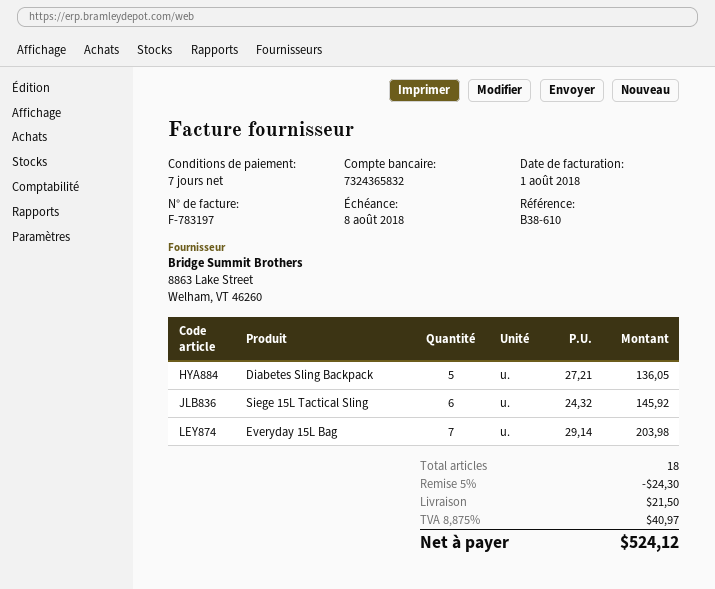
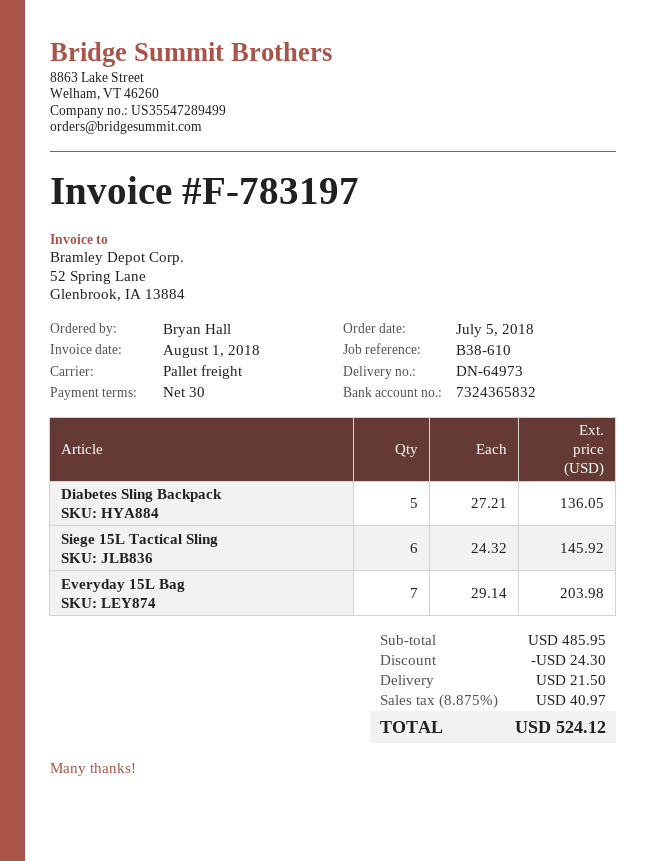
payment terms: 7 days -> 30 days

